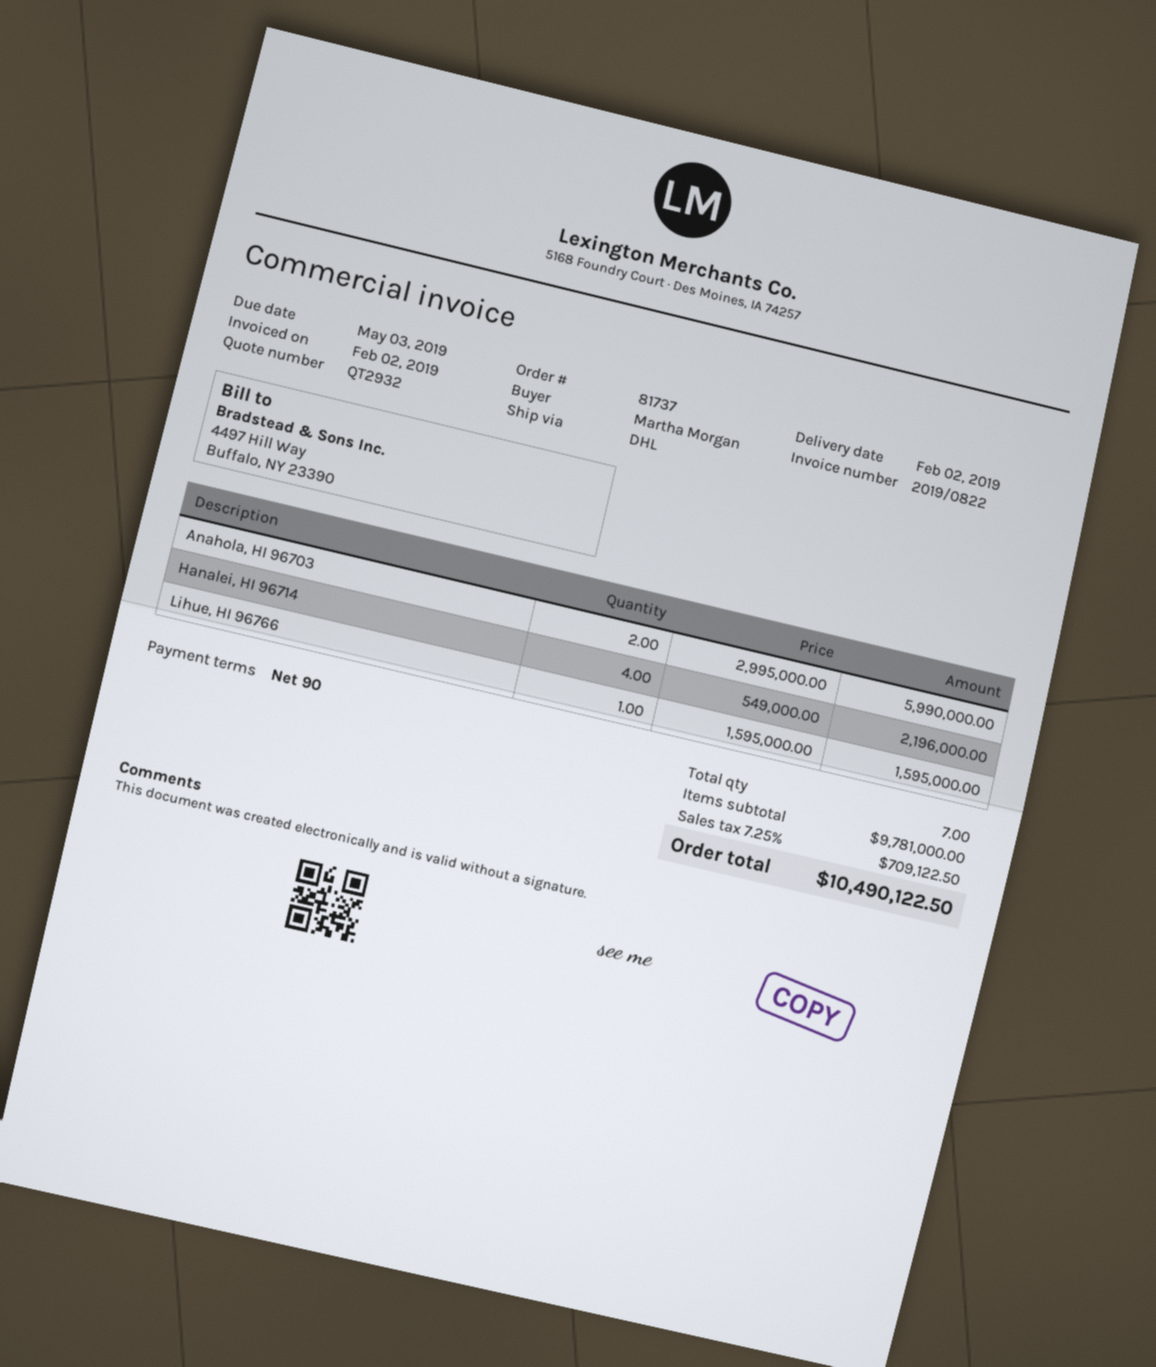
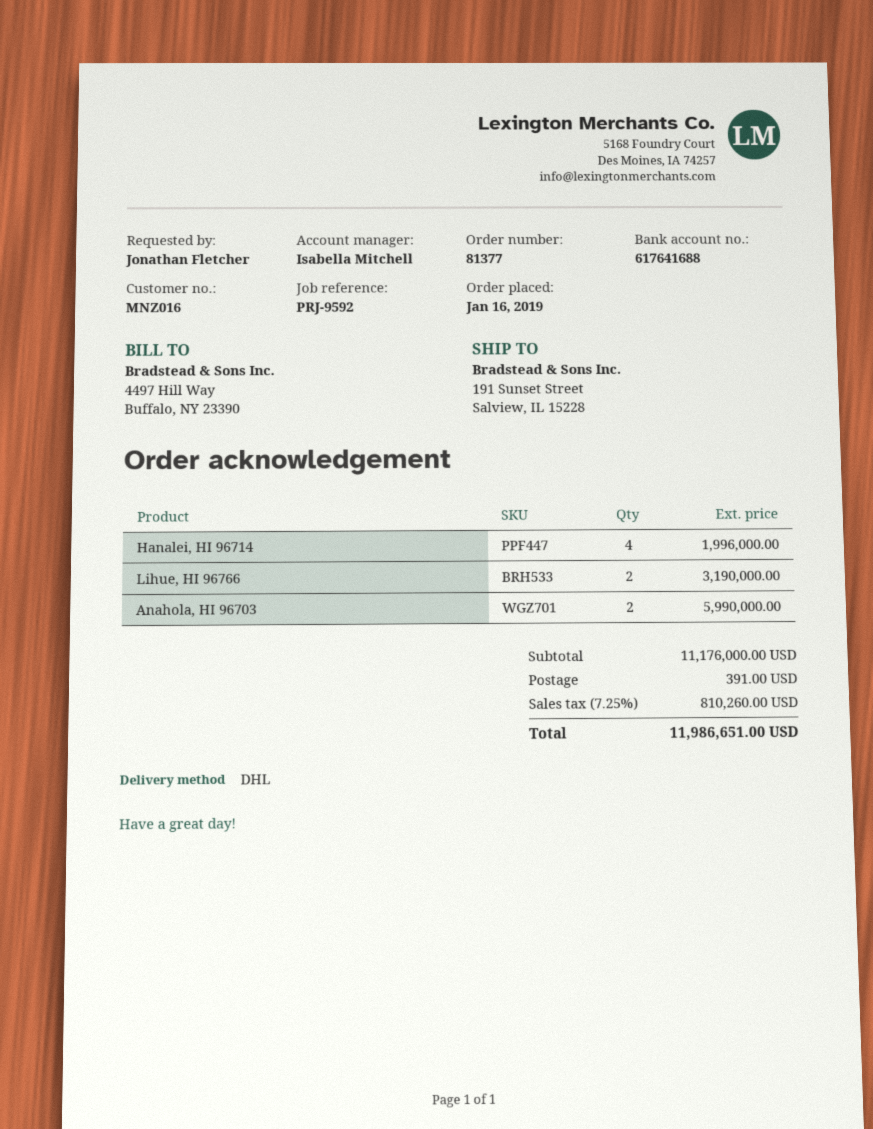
order number: 81737 -> 81377
ordered by: Martha Morgan -> Jonathan Fletcher
Hanalei, HI 96714: 4 for 2196000.00 -> 4 for 1996000.00
Lihue, HI 96766: 1 for 1595000.00 -> 2 for 3190000.00
subtotal: 9781000.00 -> 11176000.00
shipping: none -> 391.00
tax: 7.25% = 709122.50 -> 7.25% = 810260.00
total: 10490122.50 -> 11986651.00

